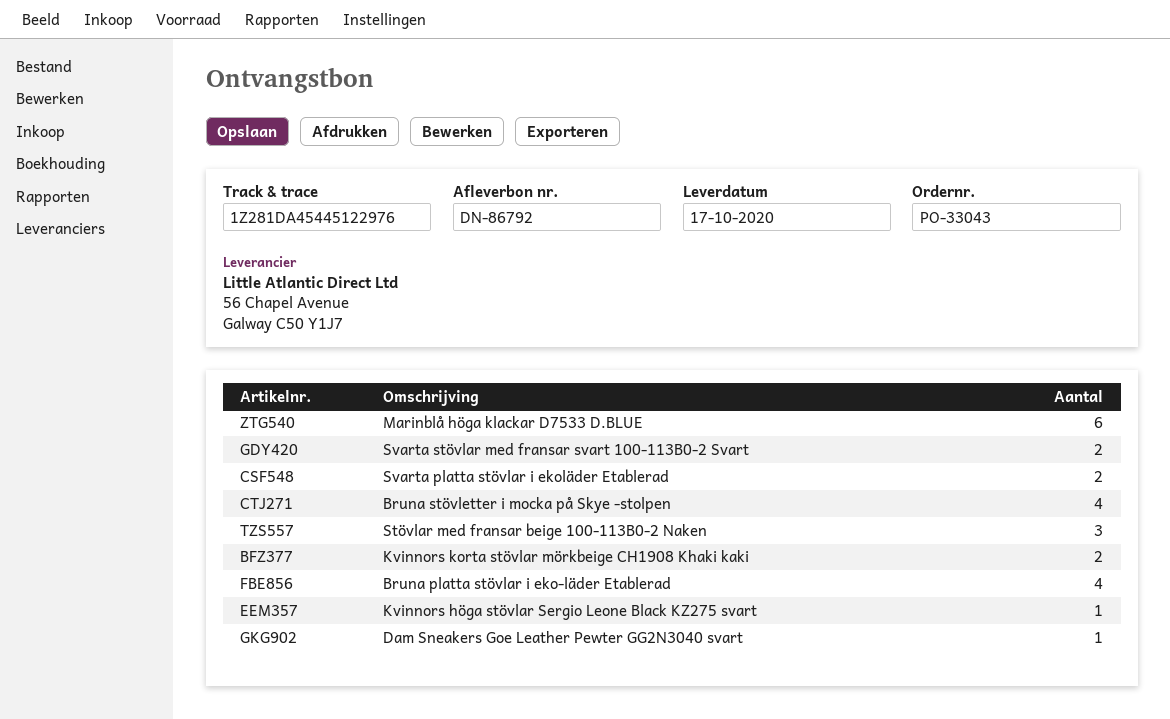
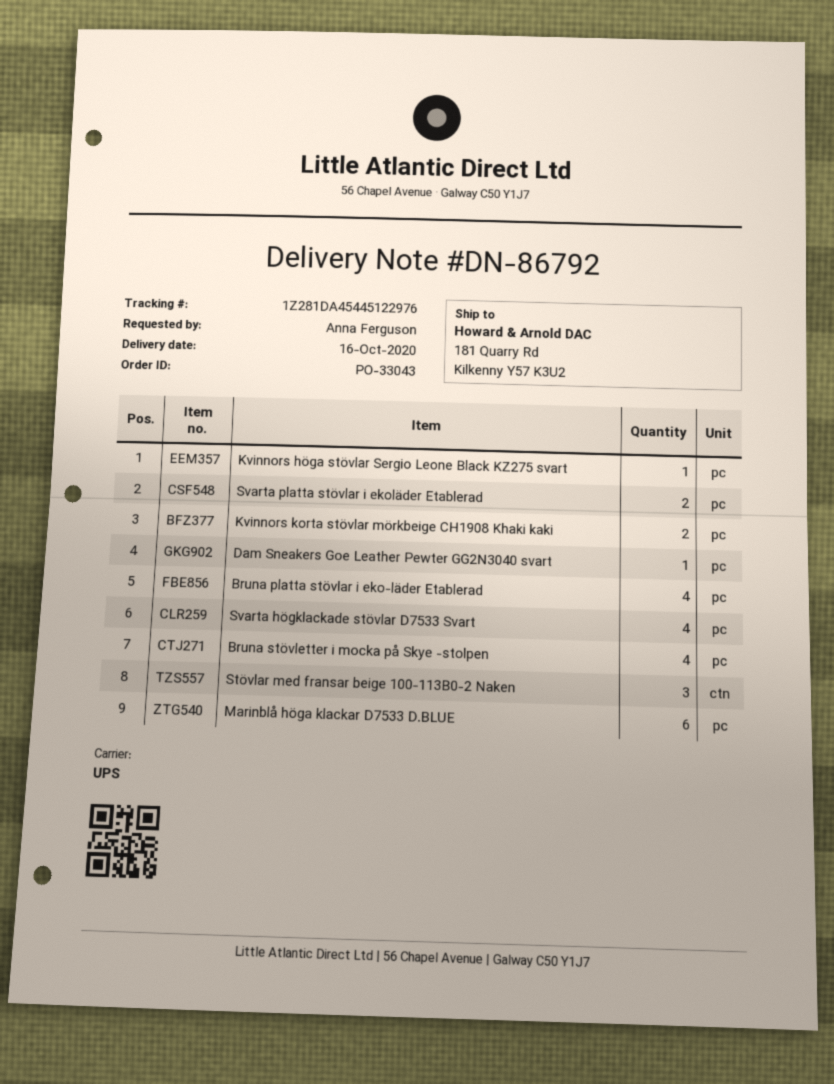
delivery date: 2020-10-17 -> 2020-10-16
Svarta stövlar med fransar svart 100-113B0-2 Svart: 2 -> none
Svarta högklackade stövlar D7533 Svart: none -> 4

